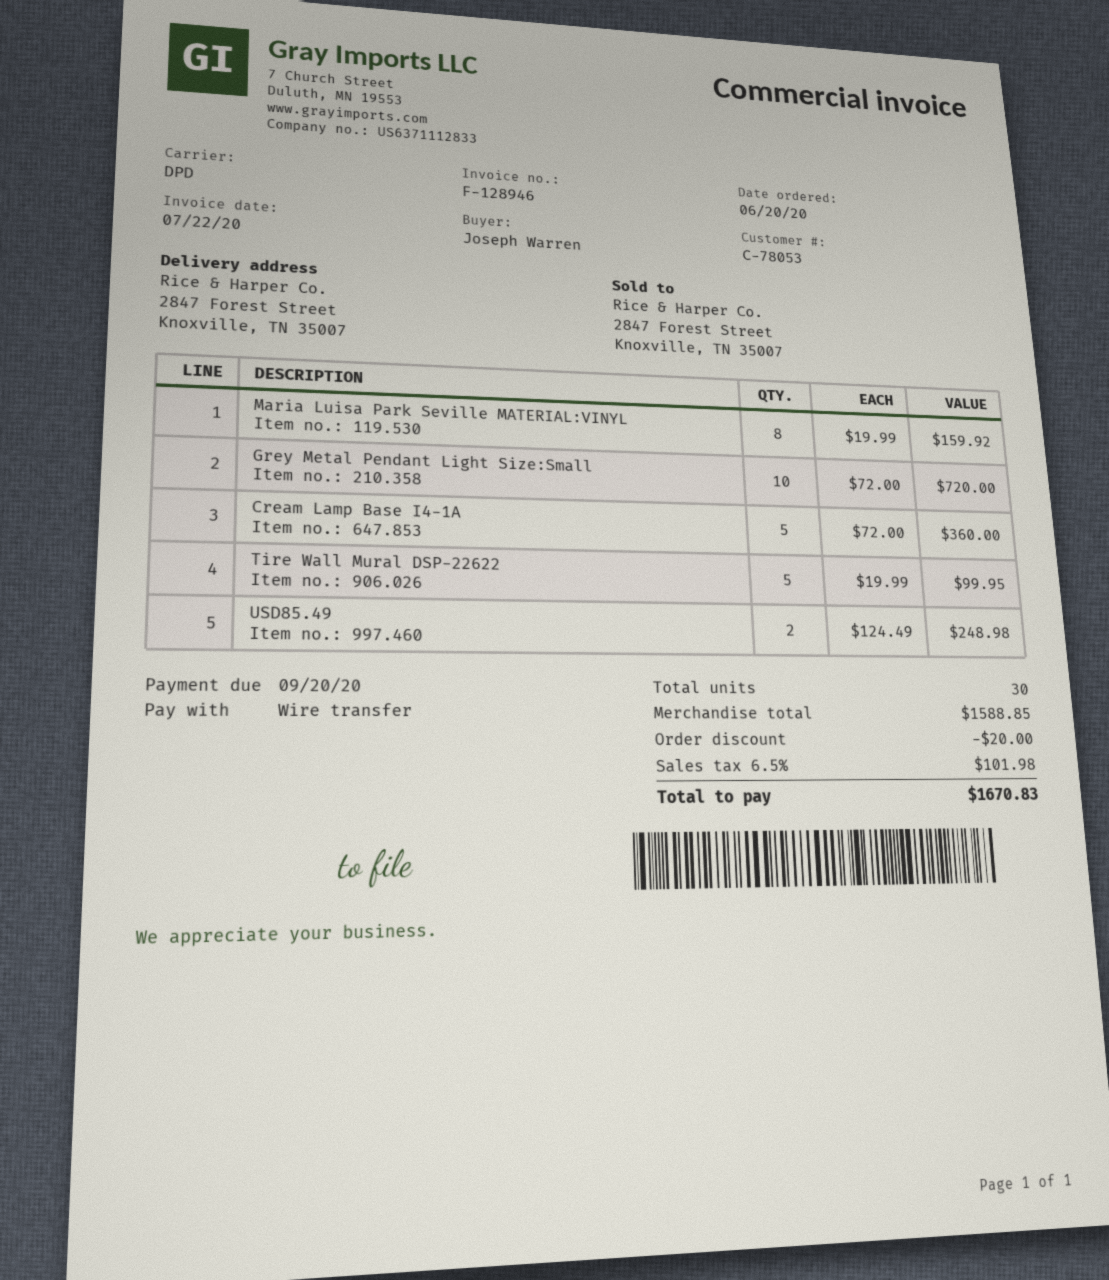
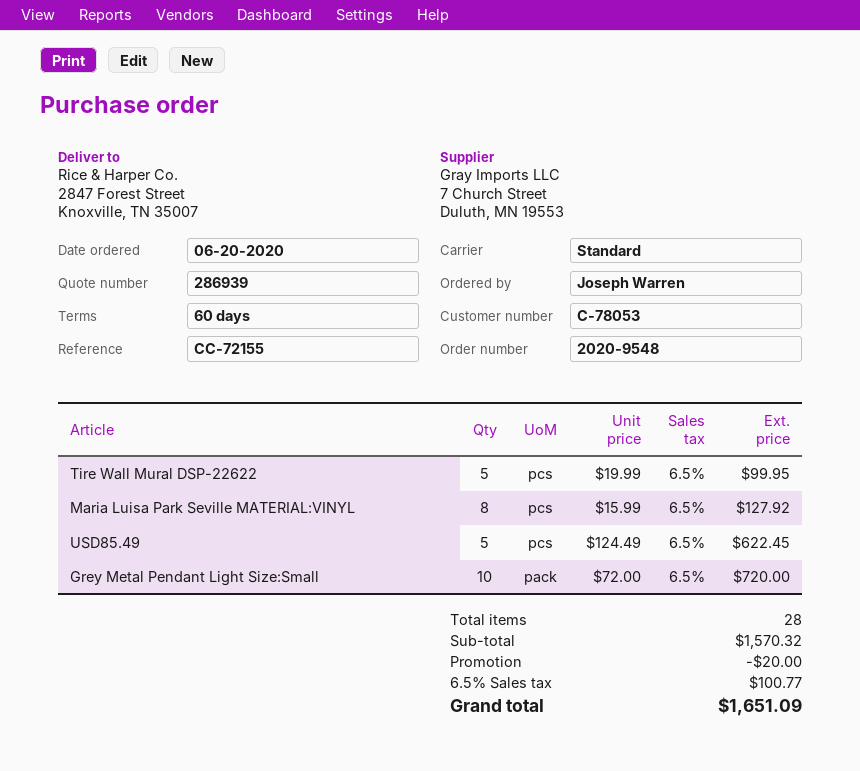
shipping method: DPD -> standard
Maria Luisa Park Seville MATERIAL:VINYL: 8 x 19.99 = 159.92 -> 8 x 15.99 = 127.92
Cream Lamp Base I4-1A: 5 x 72.00 = 360.00 -> none
USD85.49: 2 x 124.49 = 248.98 -> 5 x 124.49 = 622.45
total quantity: 30 -> 28
subtotal: 1588.85 -> 1570.32
tax: 6.5% = 101.98 -> 6.5% = 100.77
total: 1670.83 -> 1651.09

